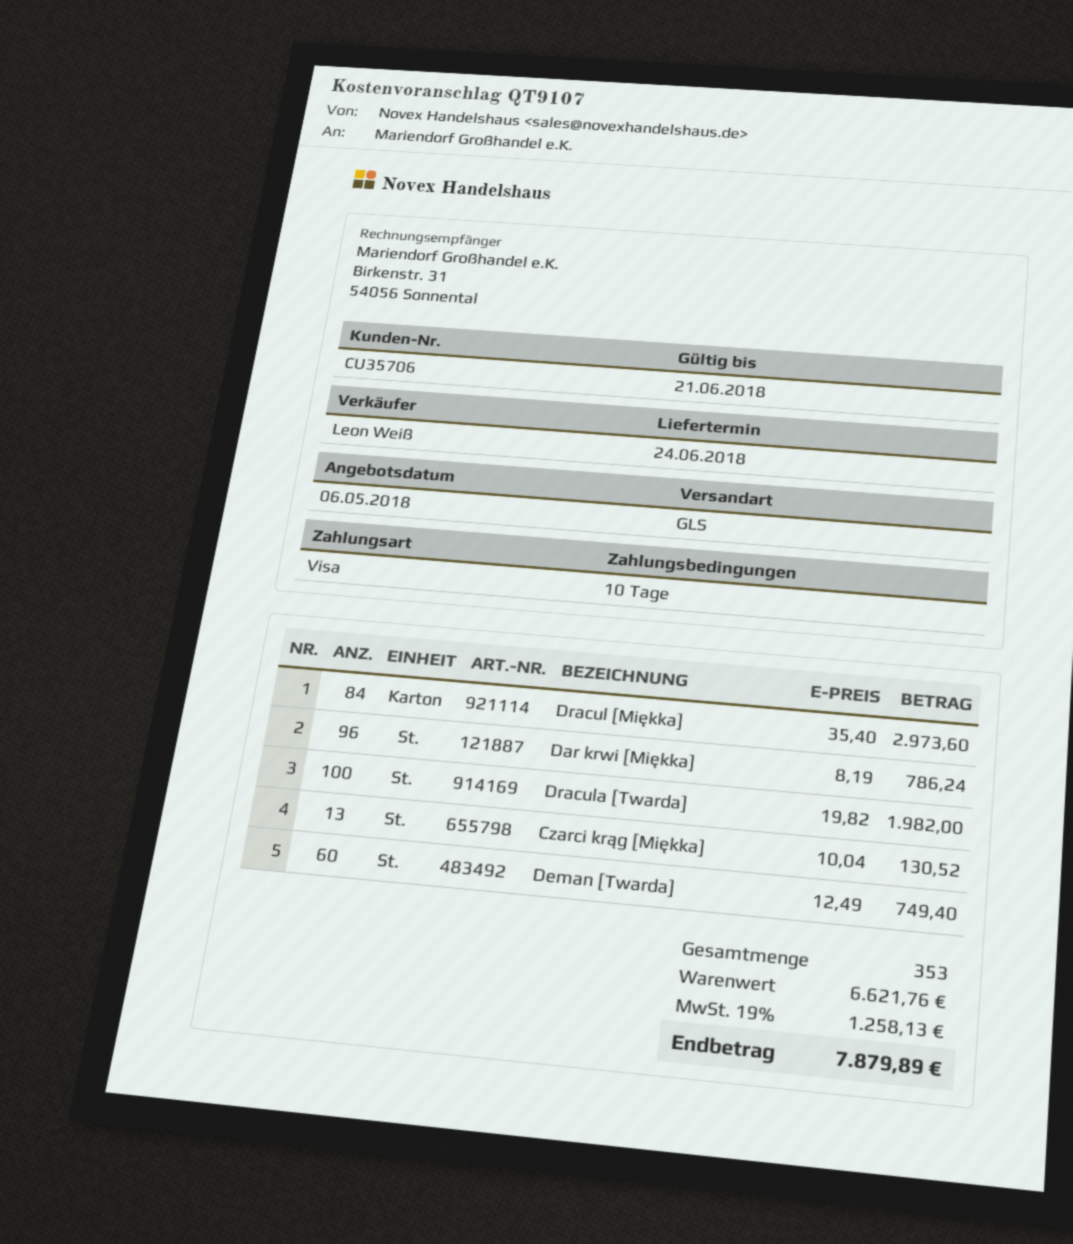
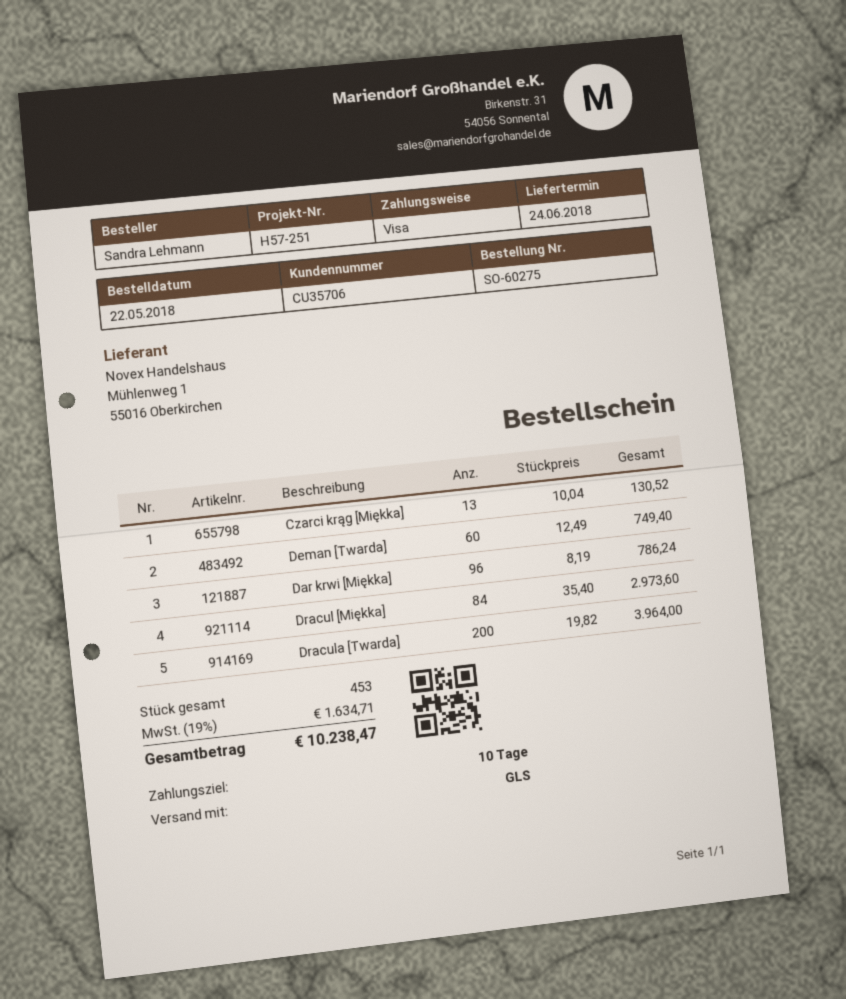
Dracula [Twarda]: 100 x 19.82 = 1982.00 -> 200 x 19.82 = 3964.00
total quantity: 353 -> 453
tax: 19% = 1258.13 -> 19% = 1634.71
total: 7879.89 -> 10238.47

